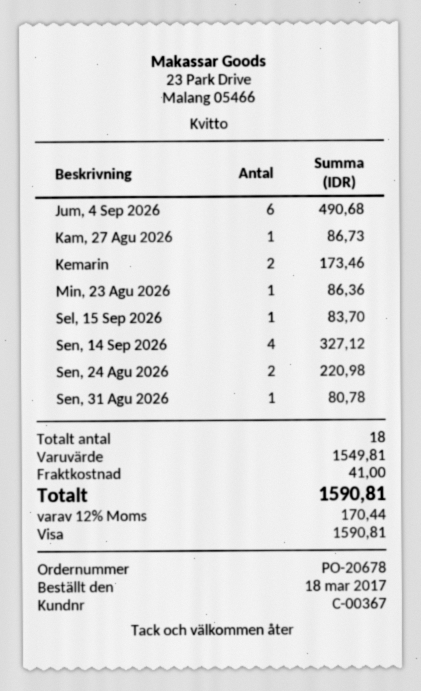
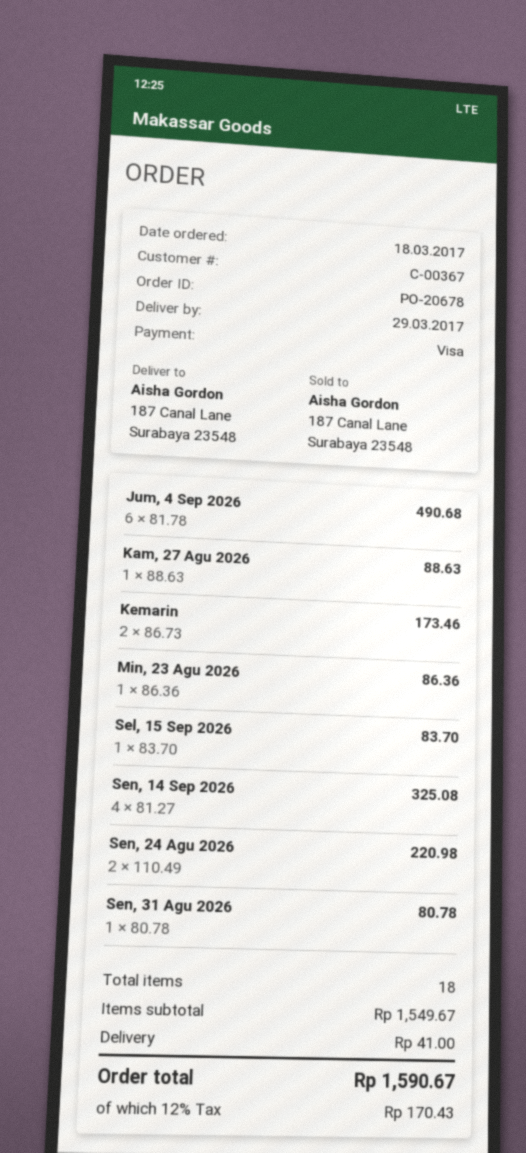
Kam, 27 Agu 2026: 1 for 86.73 -> 1 for 88.63
Sen, 14 Sep 2026: 4 for 327.12 -> 4 for 325.08
subtotal: 1549.81 -> 1549.67
tax: 12% = 170.44 -> 12% = 170.43
total: 1590.81 -> 1590.67

